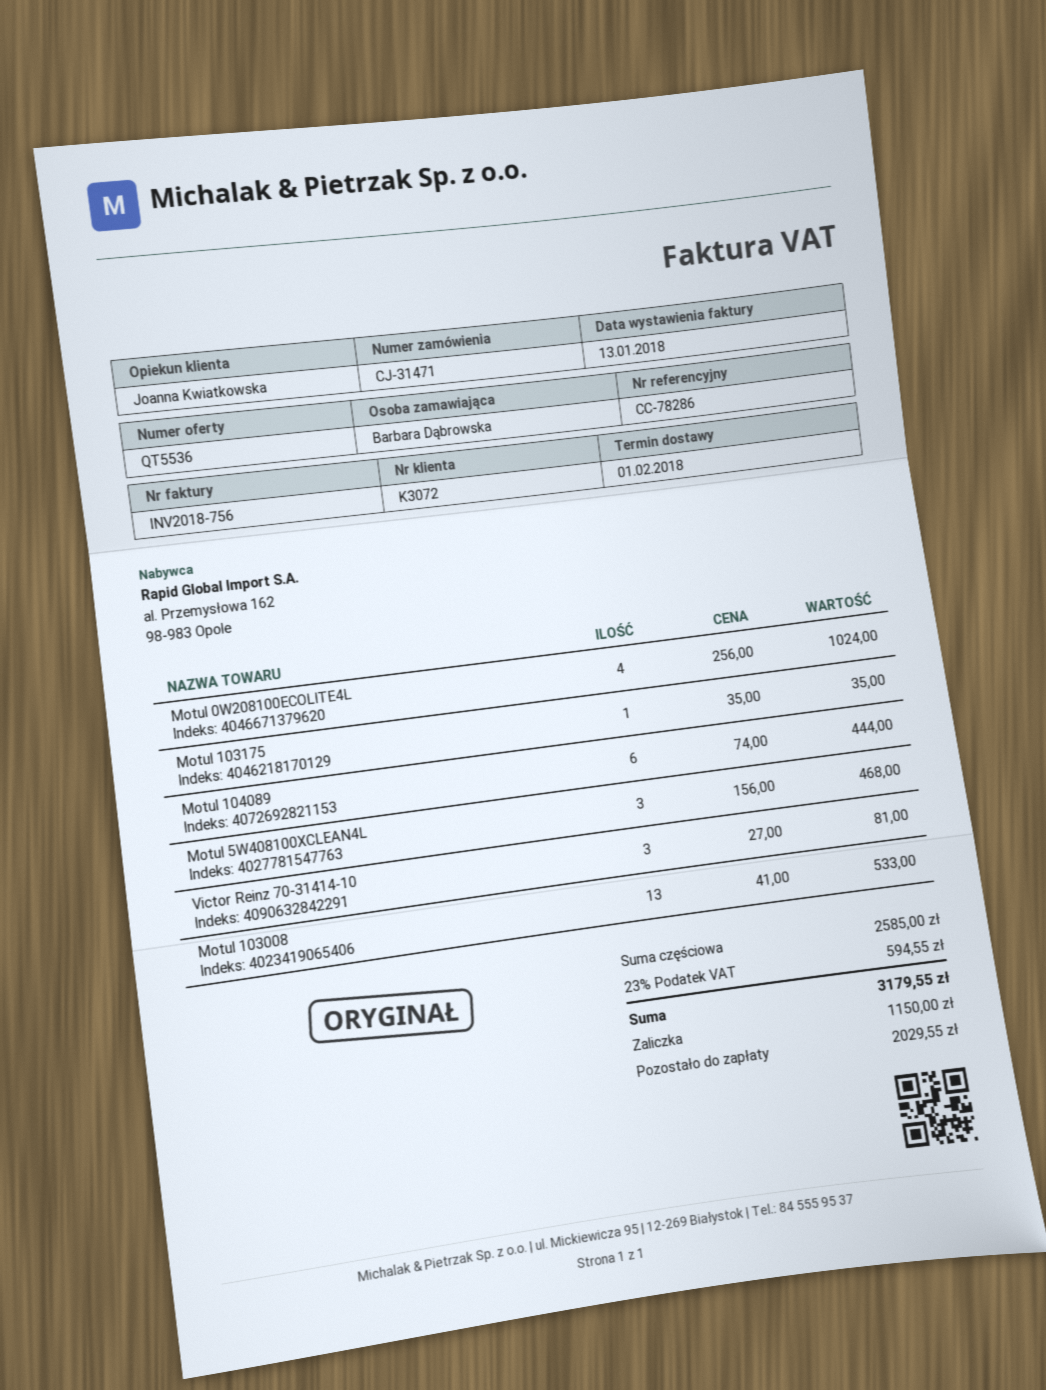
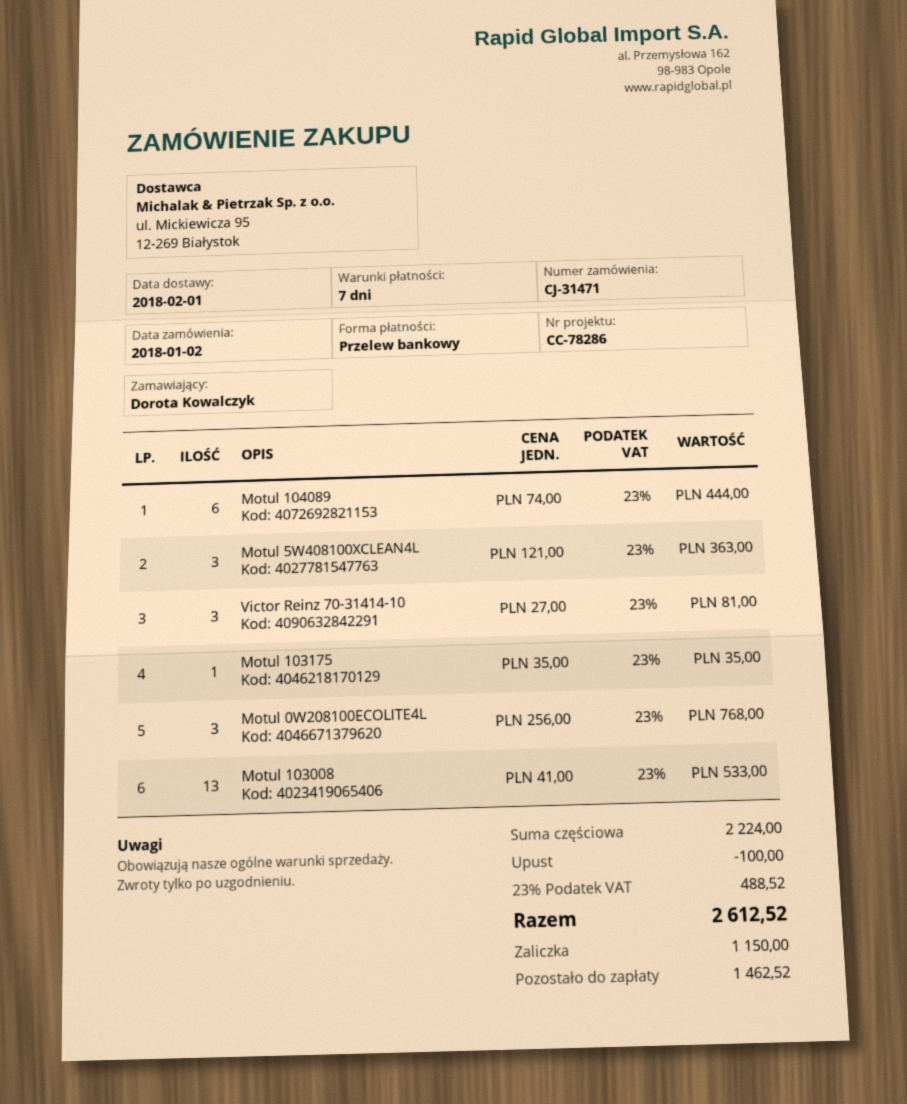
ordered by: Barbara Dąbrowska -> Dorota Kowalczyk
Motul 0W208100ECOLITE4L: 4 x 256.00 = 1024.00 -> 3 x 256.00 = 768.00
Motul 5W408100XCLEAN4L: 3 x 156.00 = 468.00 -> 3 x 121.00 = 363.00
subtotal: 2585.00 -> 2224.00
discount: none -> 100.00
tax: 23% = 594.55 -> 23% = 488.52
total: 3179.55 -> 2612.52
balance: 2029.55 -> 1462.52

